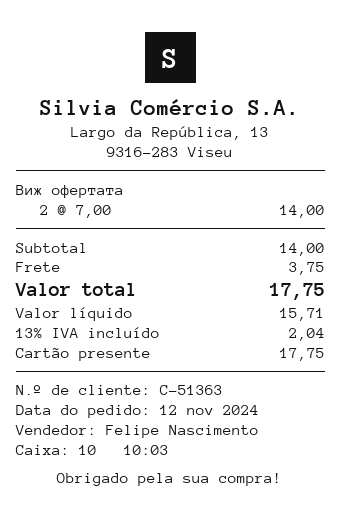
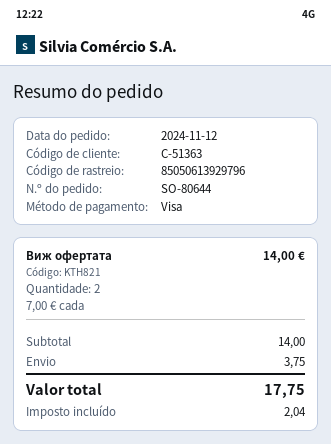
payment method: gift card -> Visa

